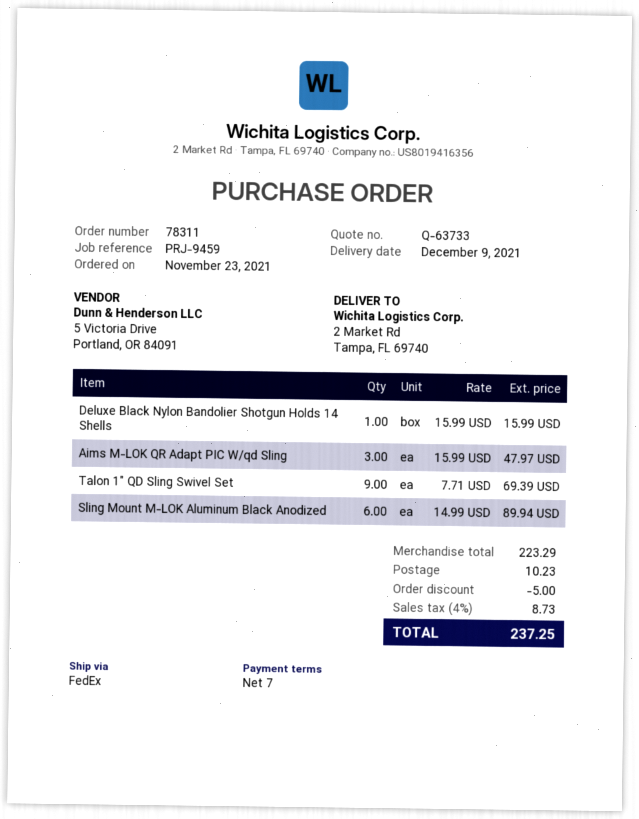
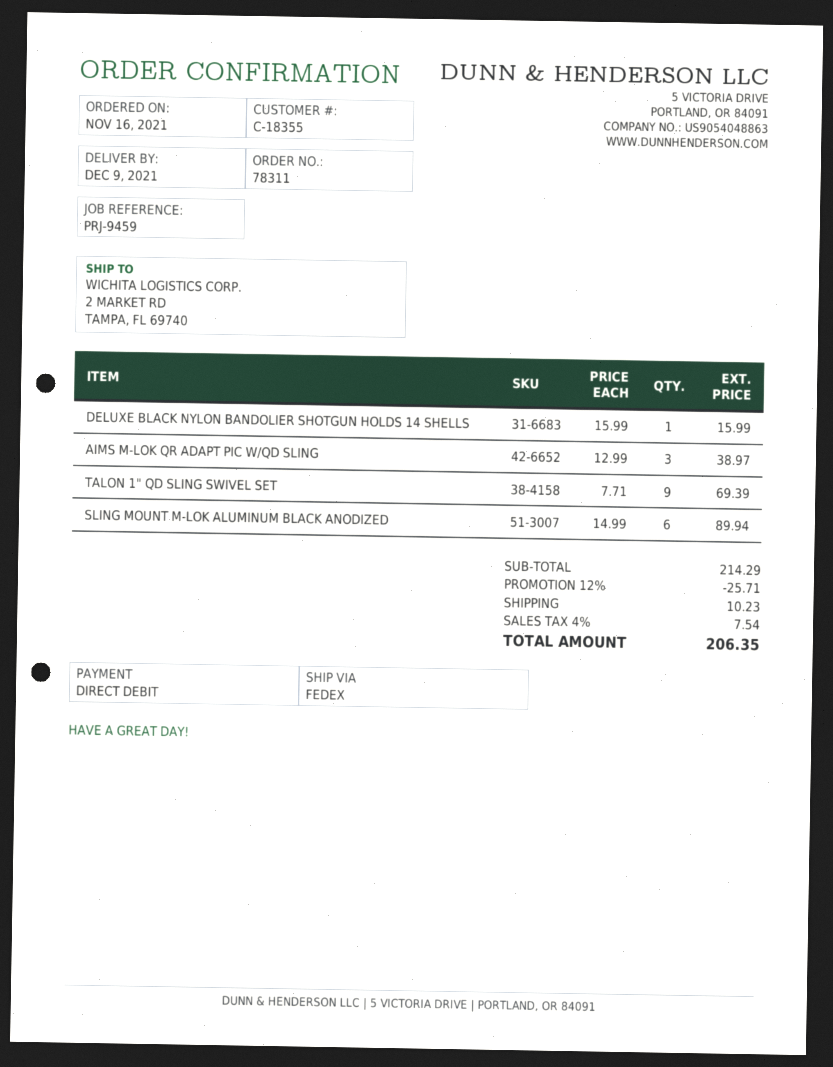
order date: 2021-11-23 -> 2021-11-16
Aims M-LOK QR Adapt PIC W/qd Sling: 3 x 15.99 = 47.97 -> 3 x 12.99 = 38.97
subtotal: 223.29 -> 214.29
discount: 5.00 -> 25.71
tax: 4% = 8.73 -> 4% = 7.54
total: 237.25 -> 206.35

